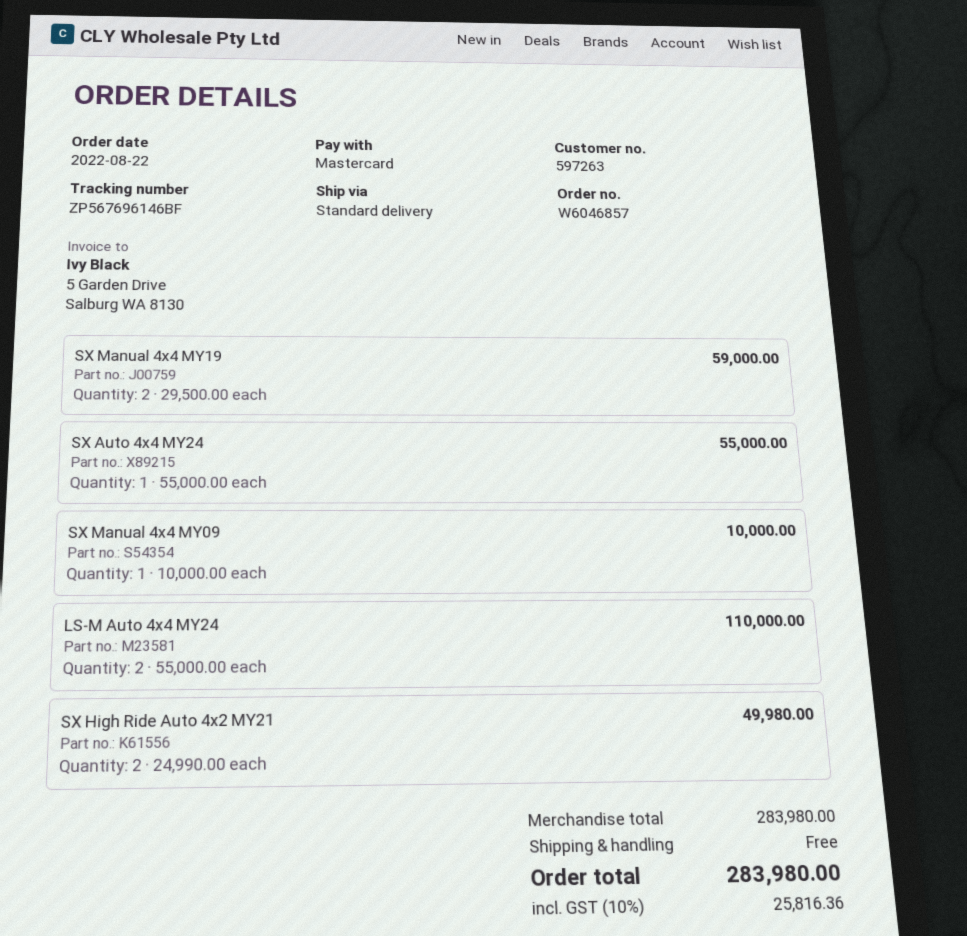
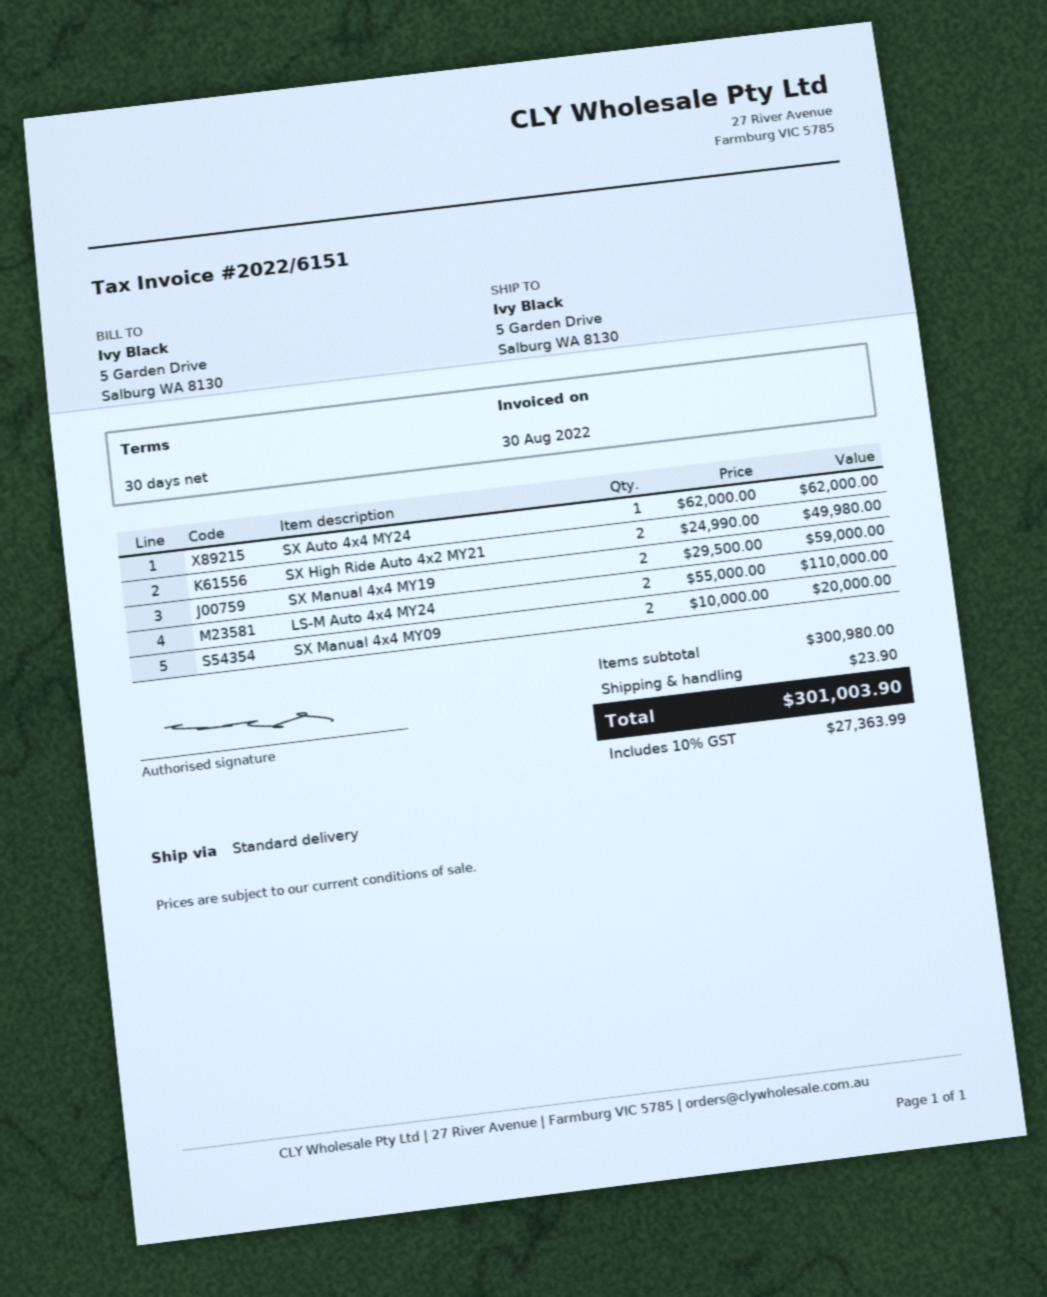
SX Auto 4x4 MY24: 1 x 55000.00 = 55000.00 -> 1 x 62000.00 = 62000.00
SX Manual 4x4 MY09: 1 x 10000.00 = 10000.00 -> 2 x 10000.00 = 20000.00
subtotal: 283980.00 -> 300980.00
shipping: 0.00 -> 23.90
tax: 10% = 25816.36 -> 10% = 27363.99
total: 283980.00 -> 301003.90

